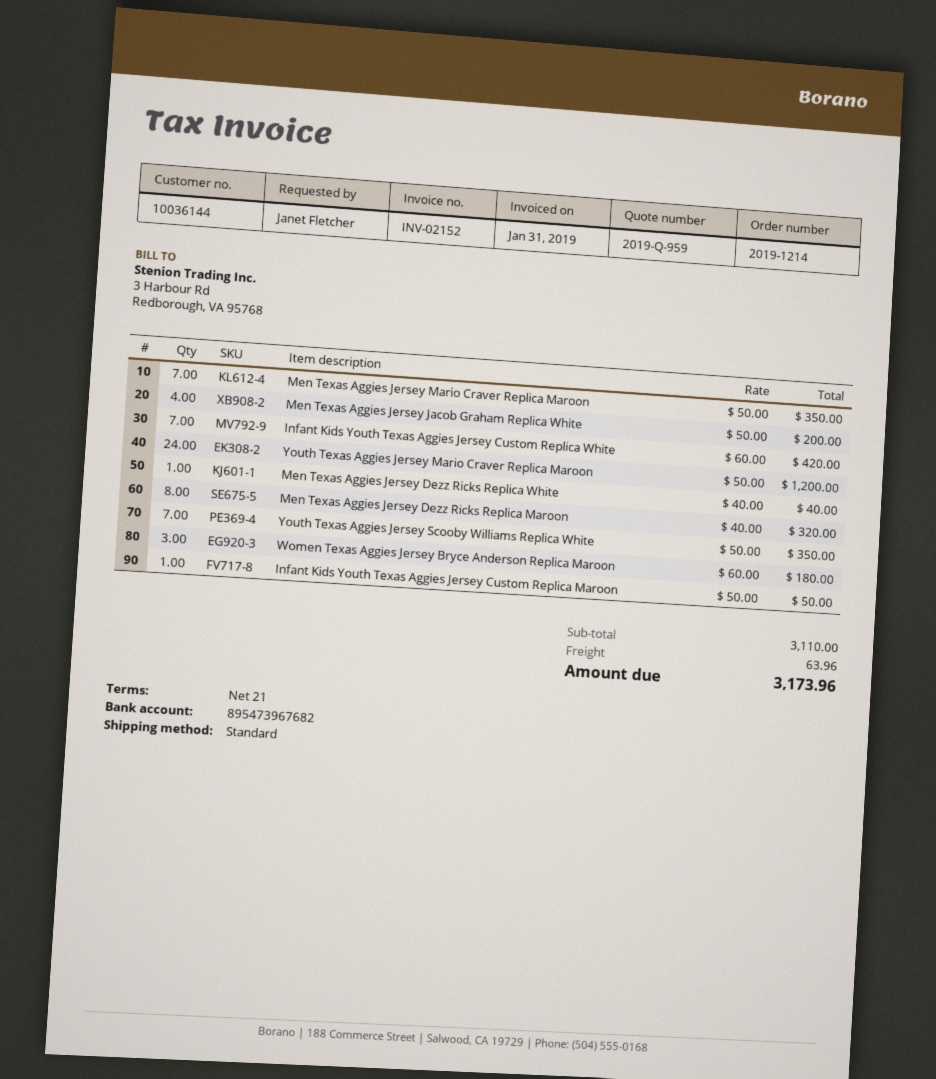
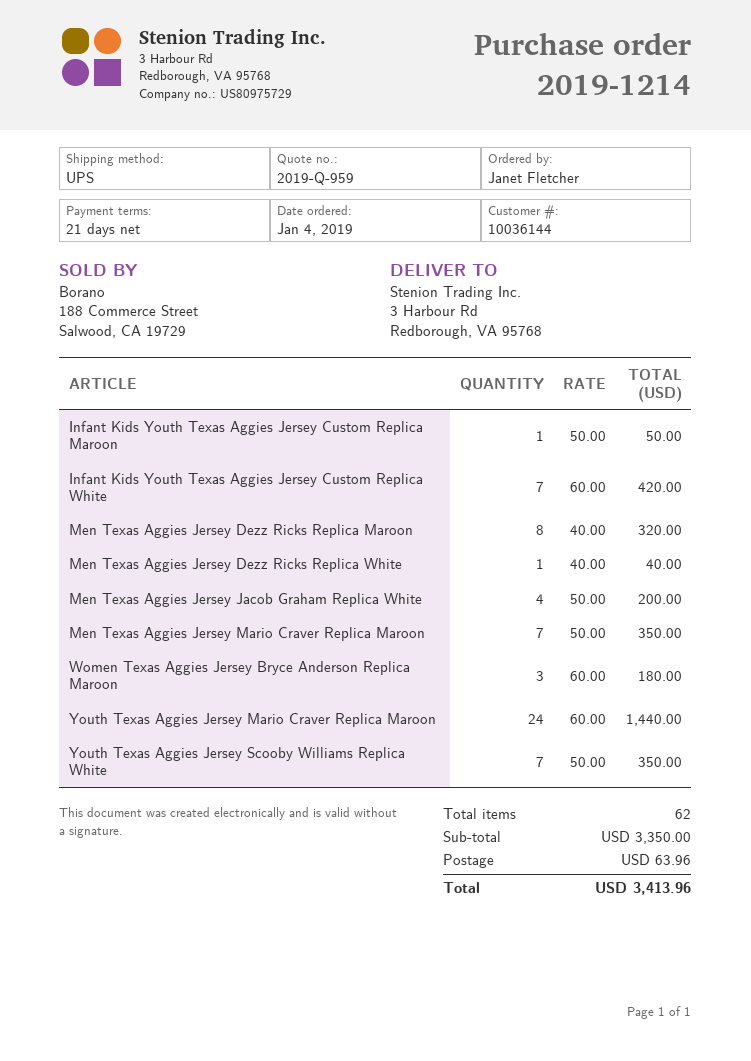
shipping method: standard -> UPS
Youth Texas Aggies Jersey Mario Craver Replica Maroon: 24 x 50.00 = 1200.00 -> 24 x 60.00 = 1440.00
subtotal: 3110.00 -> 3350.00
total: 3173.96 -> 3413.96

